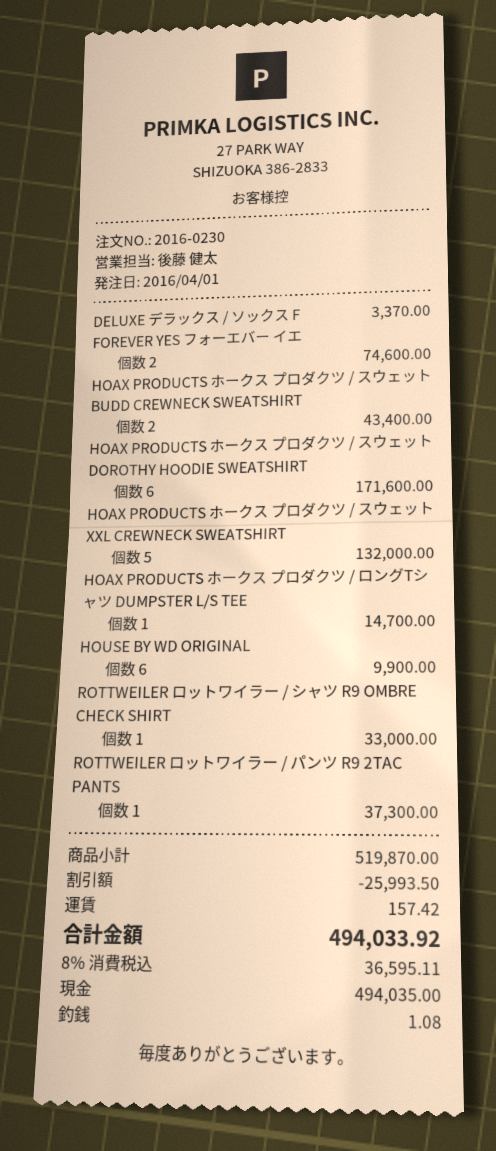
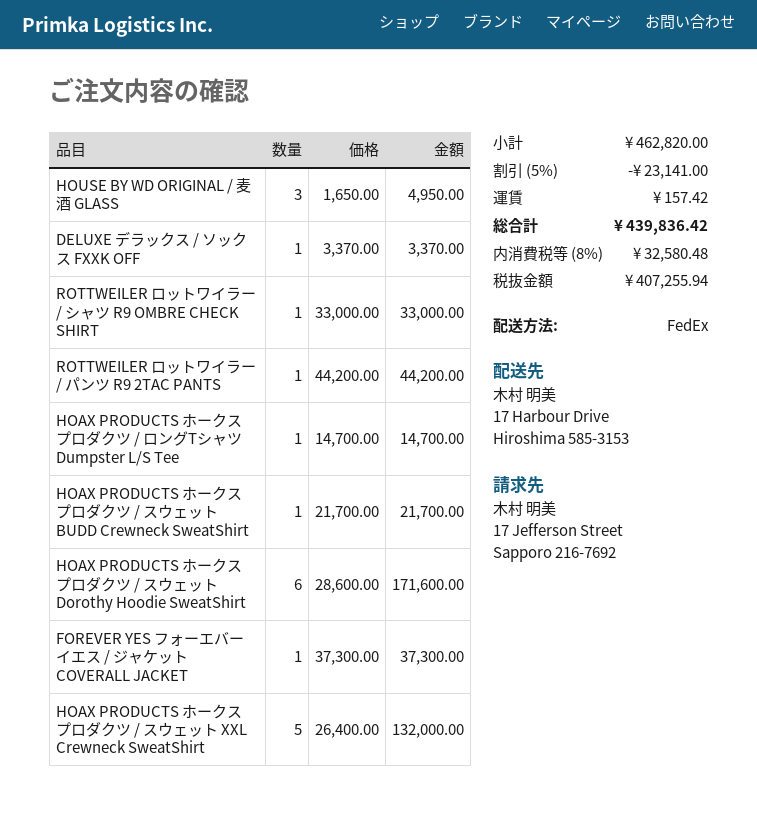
FOREVER YES フォーエバー イエ: 2 for 74600.00 -> 1 for 37300.00
HOAX PRODUCTS ホークス プロダクツ / スウェット BUDD CREWNECK SWEATSHIRT: 2 for 43400.00 -> 1 for 21700.00
HOUSE BY WD ORIGINAL: 6 for 9900.00 -> 3 for 4950.00
ROTTWEILER ロットワイラー / パンツ R9 2TAC PANTS: 1 for 37300.00 -> 1 for 44200.00
subtotal: 519870.00 -> 462820.00
discount: 25993.50 -> 23141.00
tax: 8% = 36595.11 -> 8% = 32580.48
total: 494033.92 -> 439836.42

